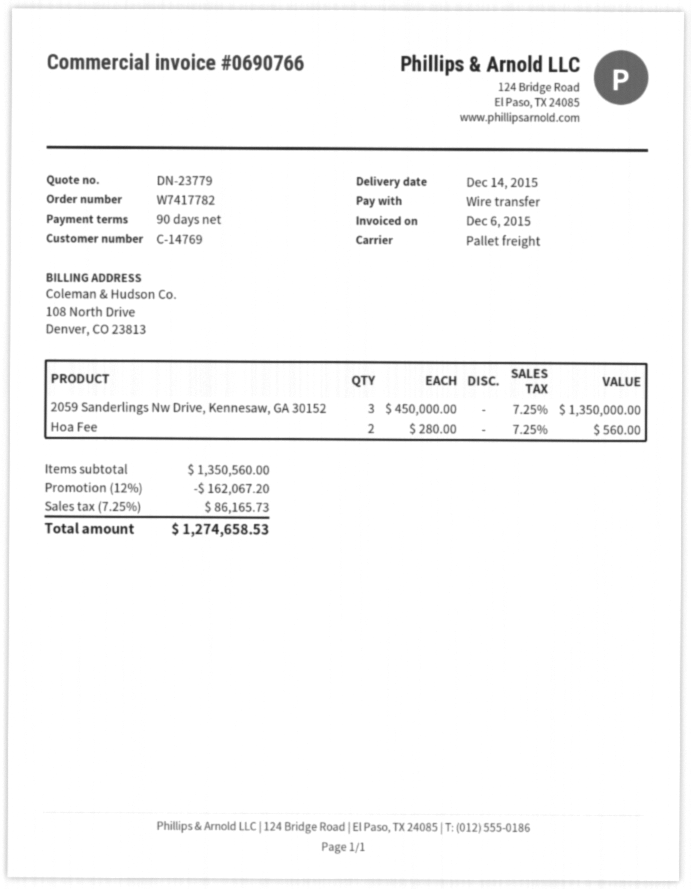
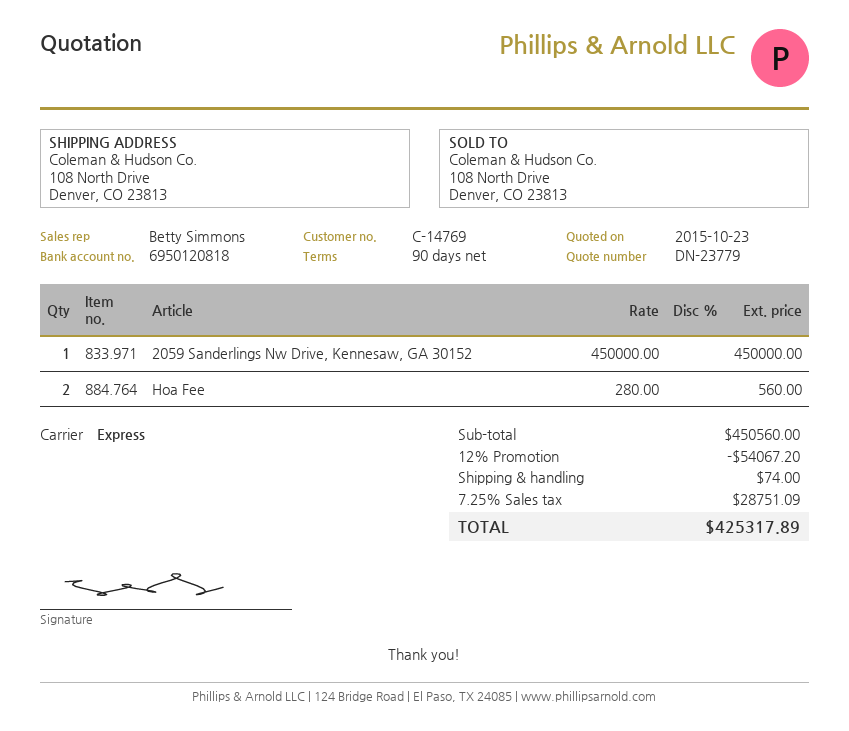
shipping method: pallet freight -> express
2059 Sanderlings Nw Drive, Kennesaw, GA 30152: 3 x 450000.00 = 1350000.00 -> 1 x 450000.00 = 450000.00
subtotal: 1350560.00 -> 450560.00
discount: 12% = 162067.20 -> 12% = 54067.20
shipping: none -> 74.00
tax: 7.25% = 86165.73 -> 7.25% = 28751.09
total: 1274658.53 -> 425317.89

